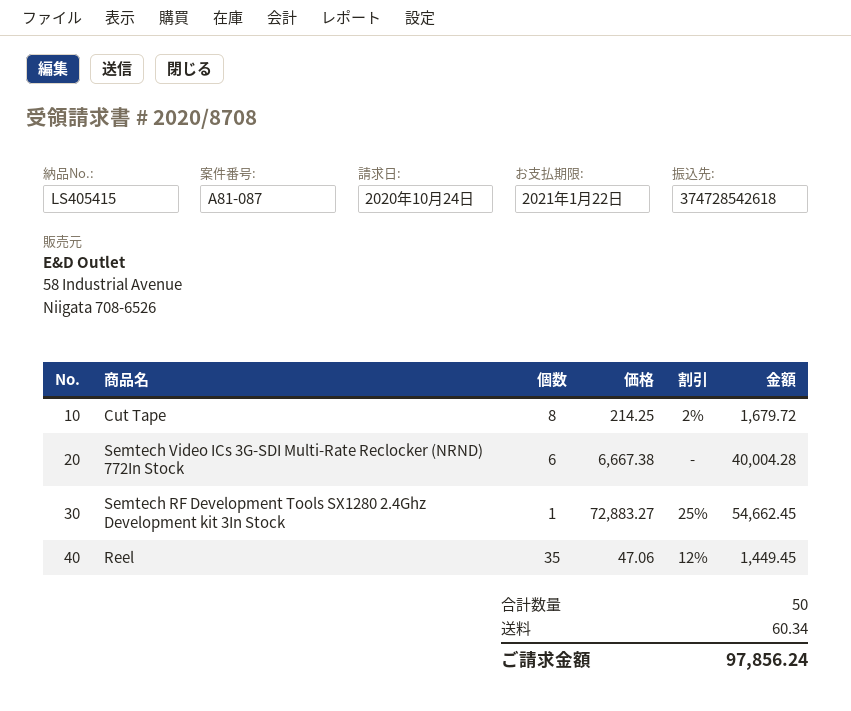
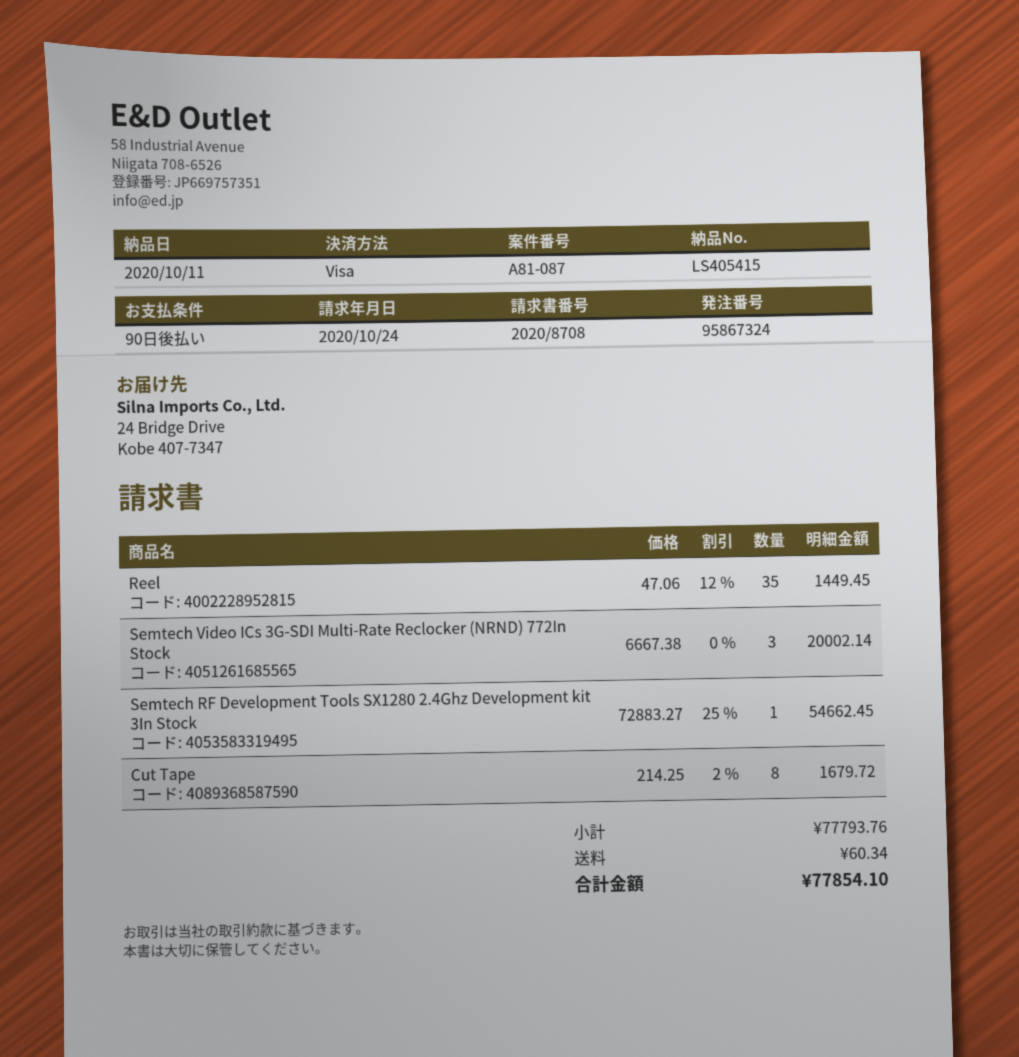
Semtech Video ICs 3G-SDI Multi-Rate Reclocker (NRND) 772In Stock: 6 x 6667.38 = 40004.28 -> 3 x 6667.38 = 20002.14
total: 97856.24 -> 77854.10

